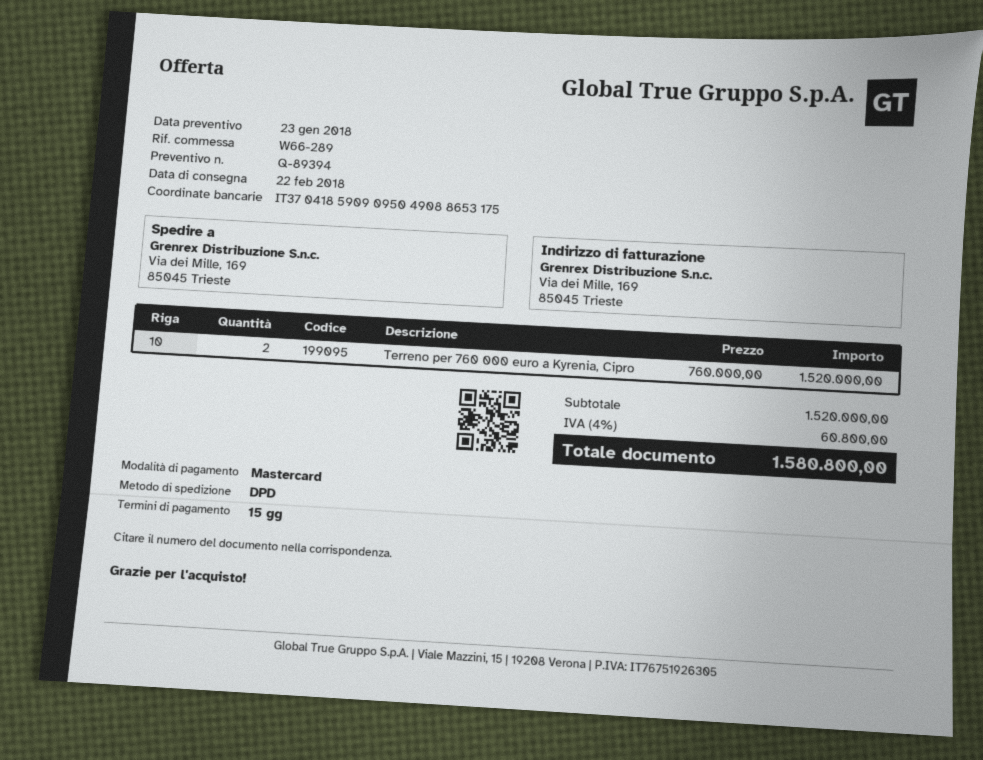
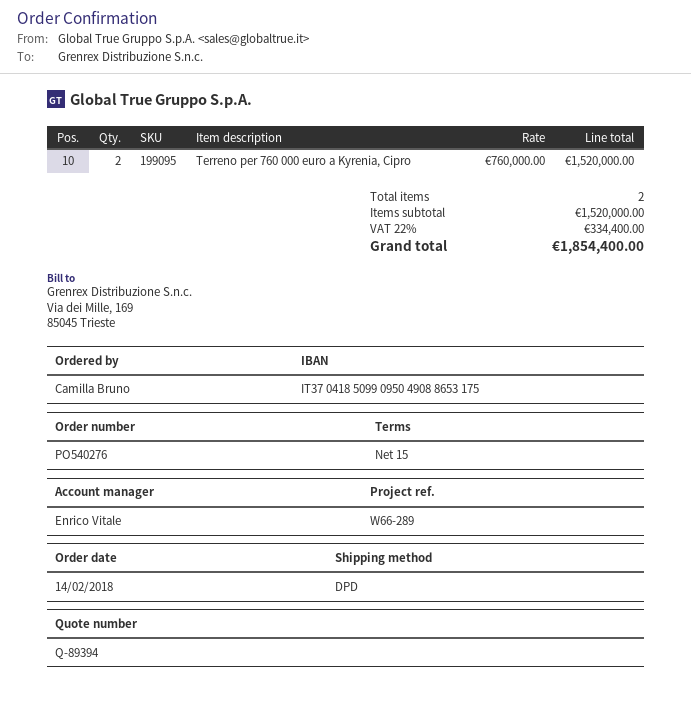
bank account: IT3704185909095049088653175 -> IT3704185099095049088653175
tax: 4% = 60800.00 -> 22% = 334400.00
total: 1580800.00 -> 1854400.00

